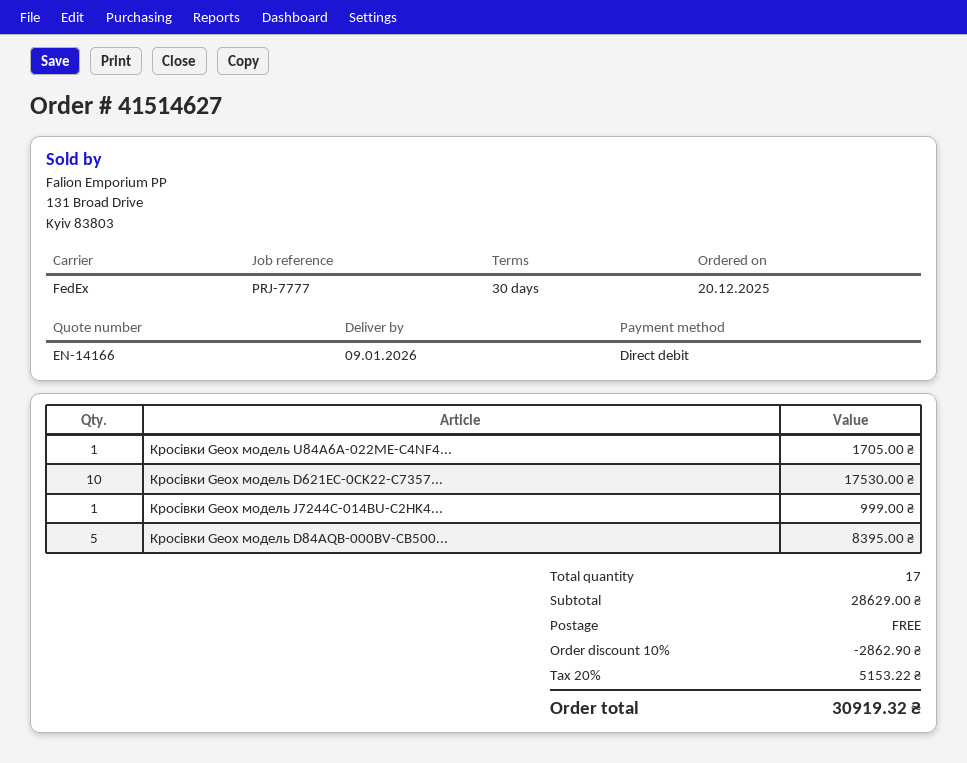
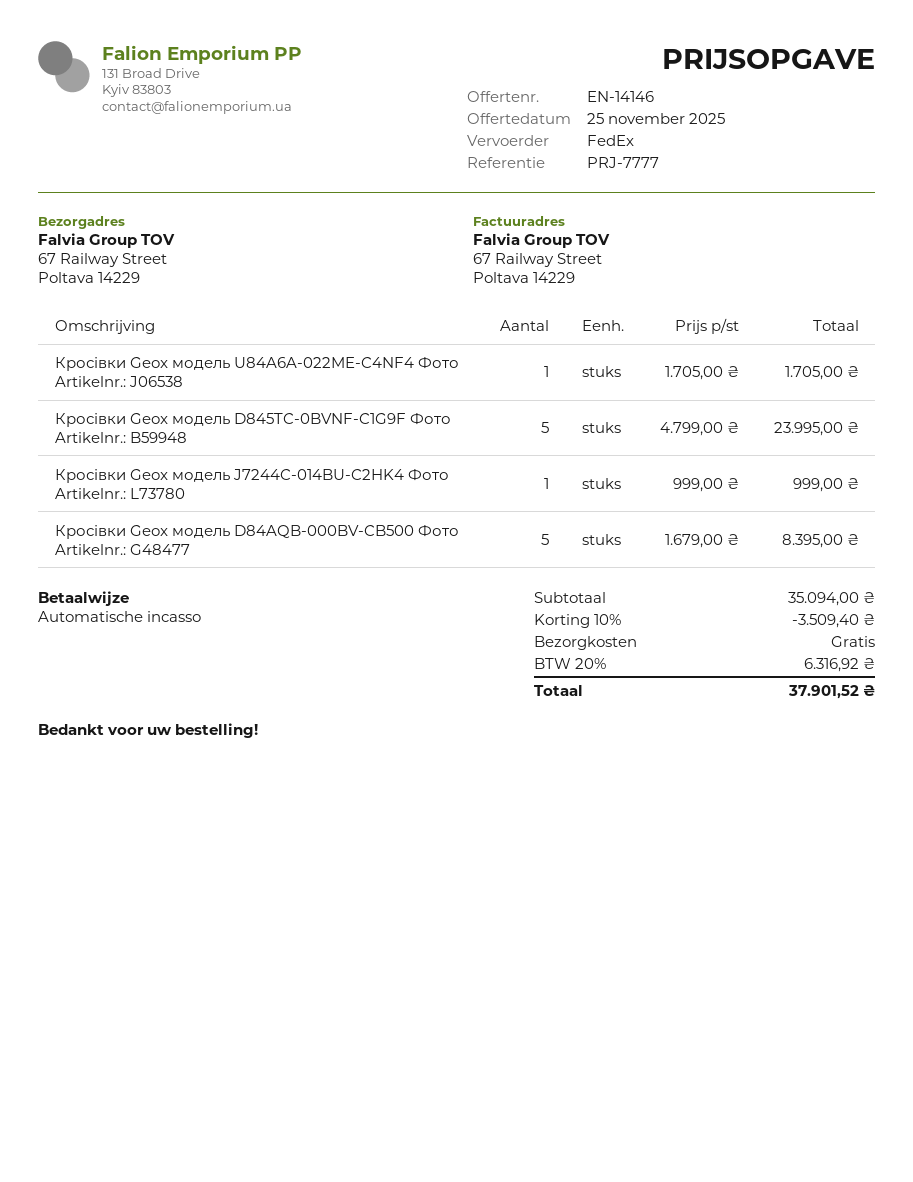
quote number: EN-14166 -> EN-14146
Кросівки Geox модель D621EC-0CK22-C7357...: 10 for 17530.00 -> none
Кросівки Geox модель D845TC-0BVNF-C1G9F Фото: none -> 5 for 23995.00
subtotal: 28629.00 -> 35094.00
discount: 10% = 2862.90 -> 10% = 3509.40
tax: 20% = 5153.22 -> 20% = 6316.92
total: 30919.32 -> 37901.52

